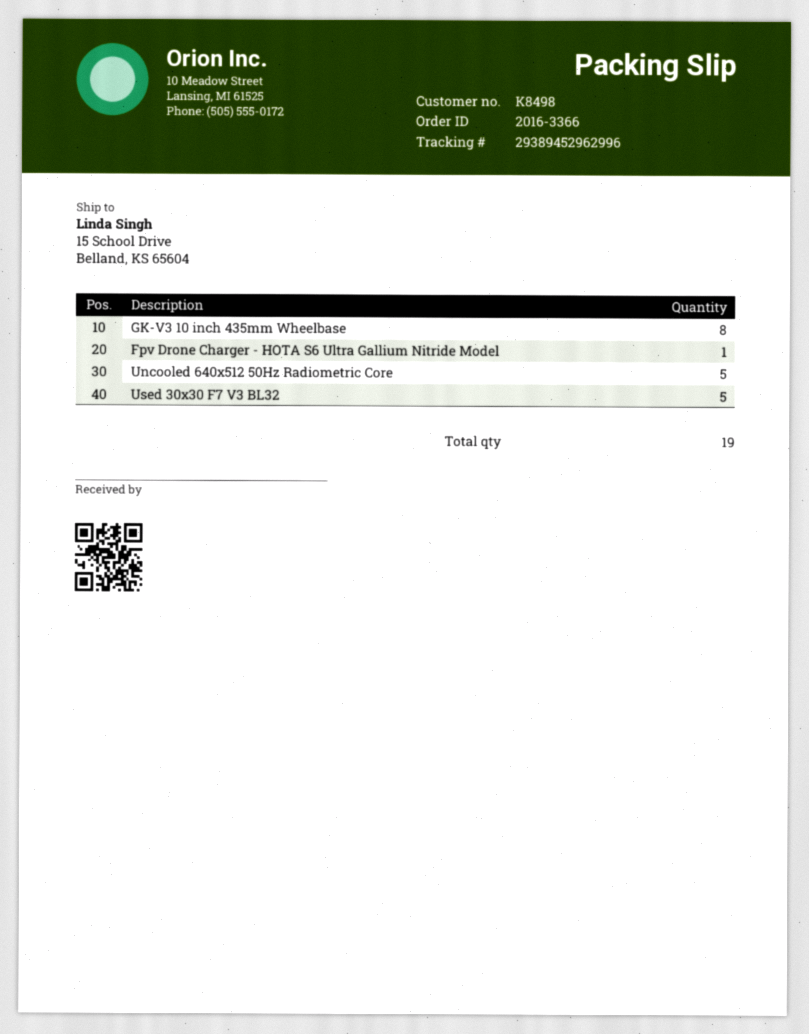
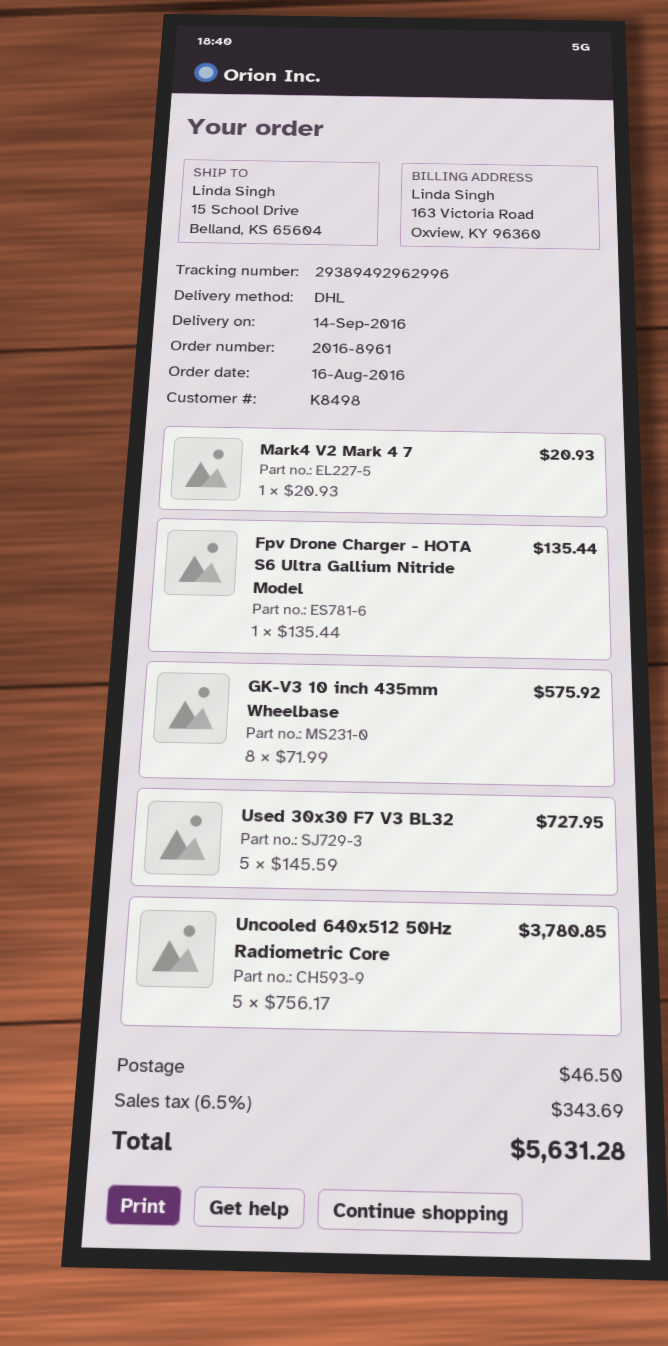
order number: 2016-3366 -> 2016-8961
tracking number: 29389452962996 -> 29389492962996
Mark4 V2 Mark 4 7: none -> 1

